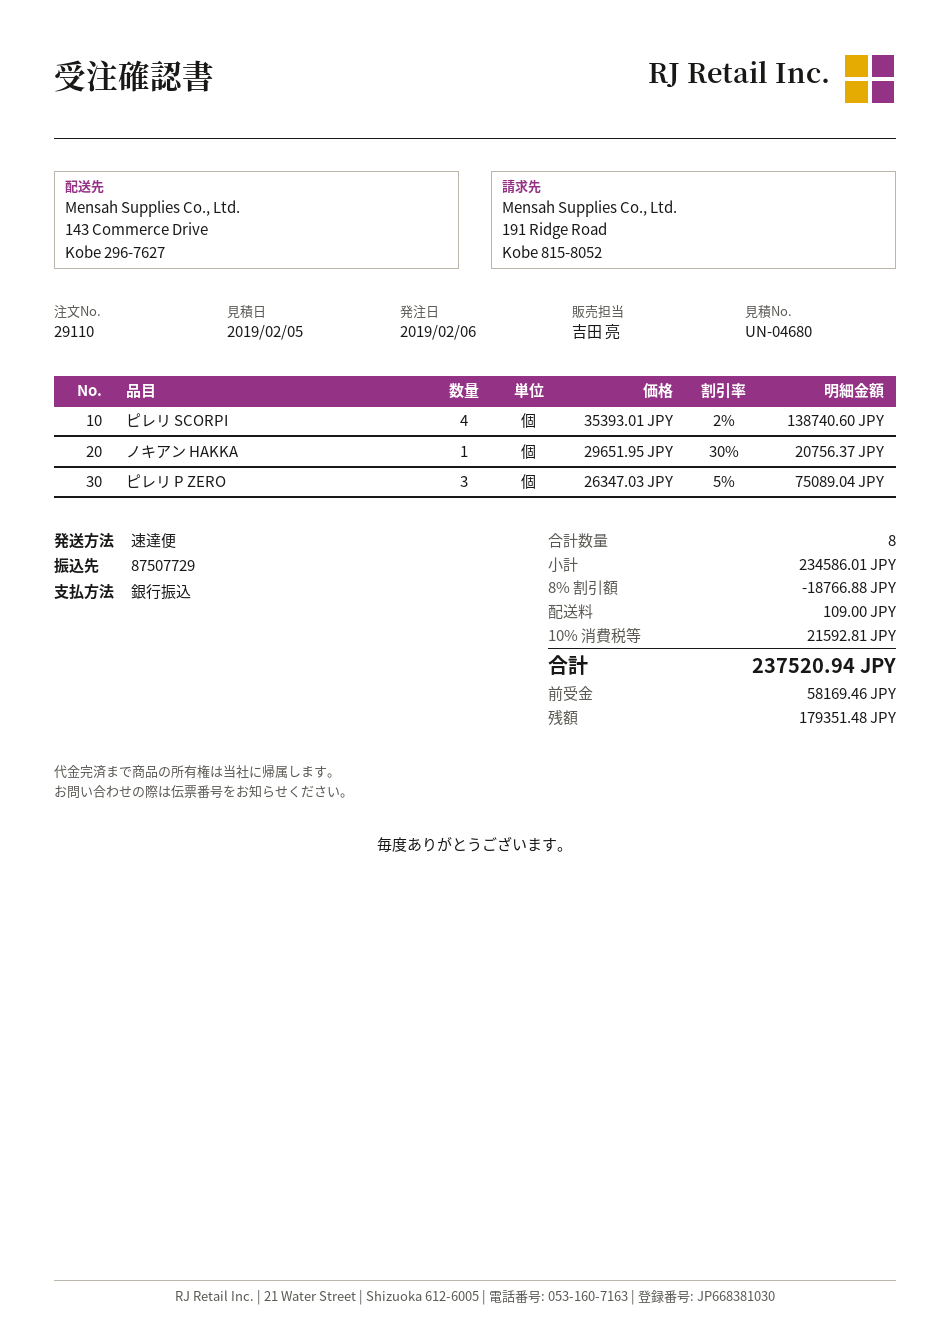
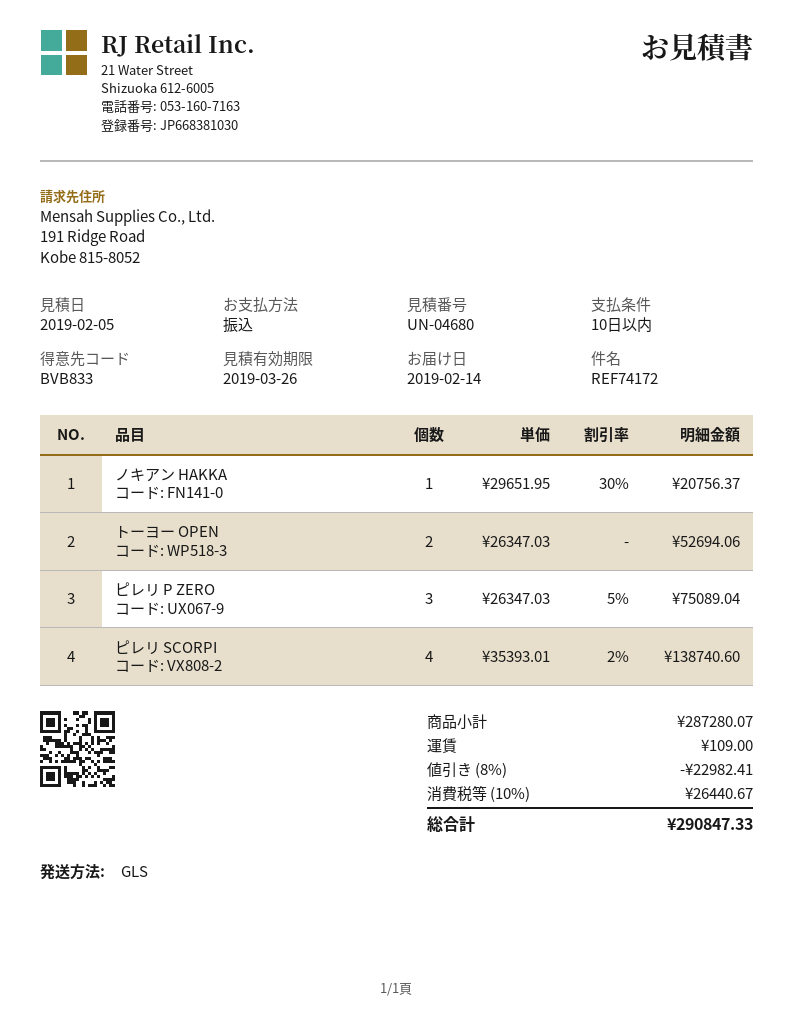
shipping method: express -> GLS
トーヨー OPEN: none -> 2 x 26347.03 = 52694.06
subtotal: 234586.01 -> 287280.07
discount: 8% = 18766.88 -> 8% = 22982.41
tax: 10% = 21592.81 -> 10% = 26440.67
total: 237520.94 -> 290847.33

